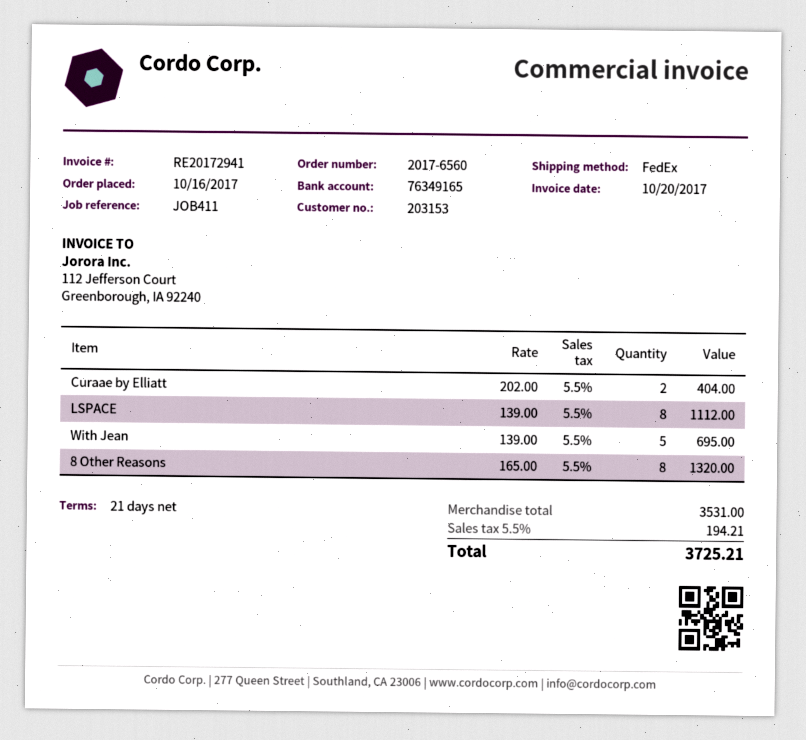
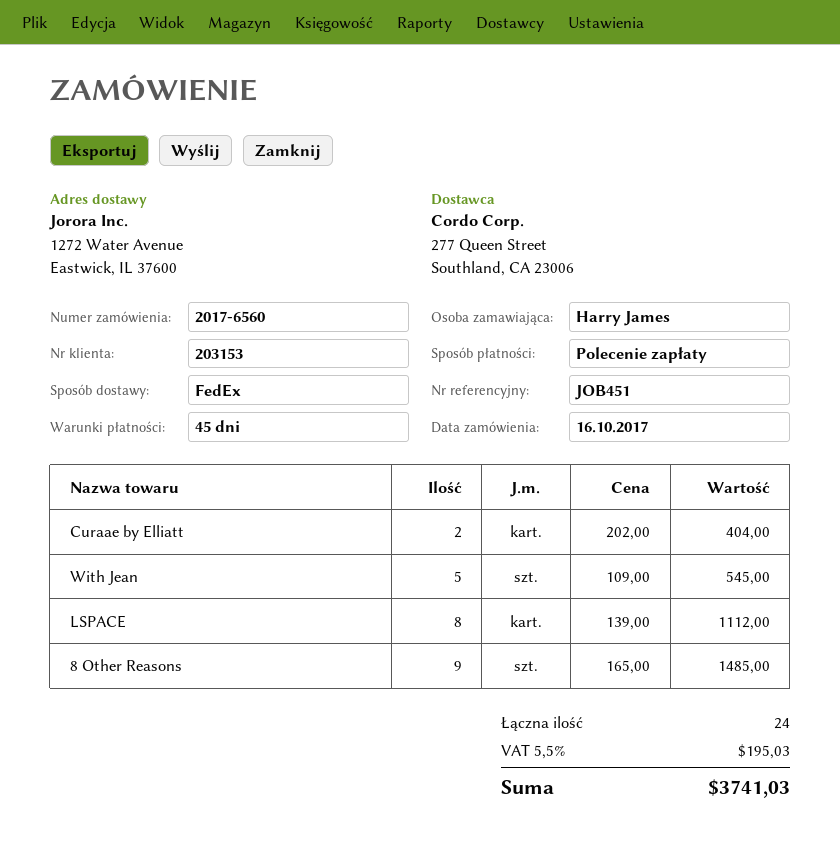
payment terms: 21 days -> 45 days
reference: JOB411 -> JOB451
With Jean: 5 x 139.00 = 695.00 -> 5 x 109.00 = 545.00
8 Other Reasons: 8 x 165.00 = 1320.00 -> 9 x 165.00 = 1485.00
tax: 5.5% = 194.21 -> 5.5% = 195.03
total: 3725.21 -> 3741.03

